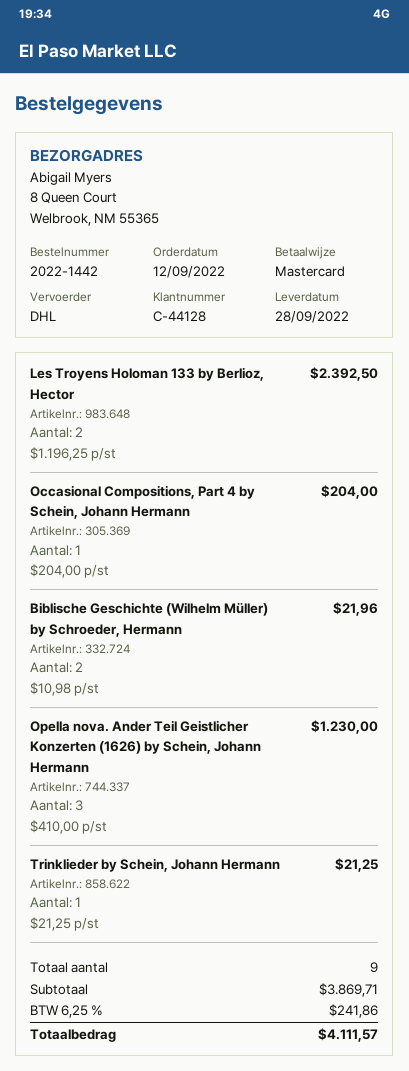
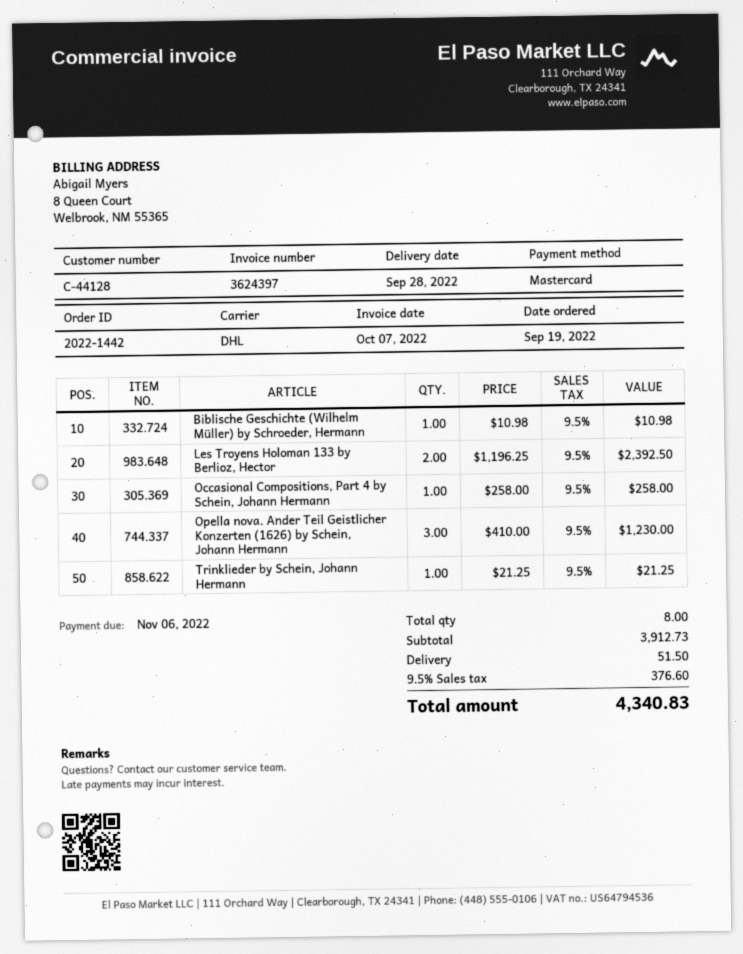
order date: 2022-09-12 -> 2022-09-19
Occasional Compositions, Part 4 by Schein, Johann Hermann: 1 x 204.00 = 204.00 -> 1 x 258.00 = 258.00
Biblische Geschichte (Wilhelm Müller) by Schroeder, Hermann: 2 x 10.98 = 21.96 -> 1 x 10.98 = 10.98
total quantity: 9 -> 8
subtotal: 3869.71 -> 3912.73
shipping: none -> 51.50
tax: 6.25% = 241.86 -> 9.5% = 376.60
total: 4111.57 -> 4340.83

